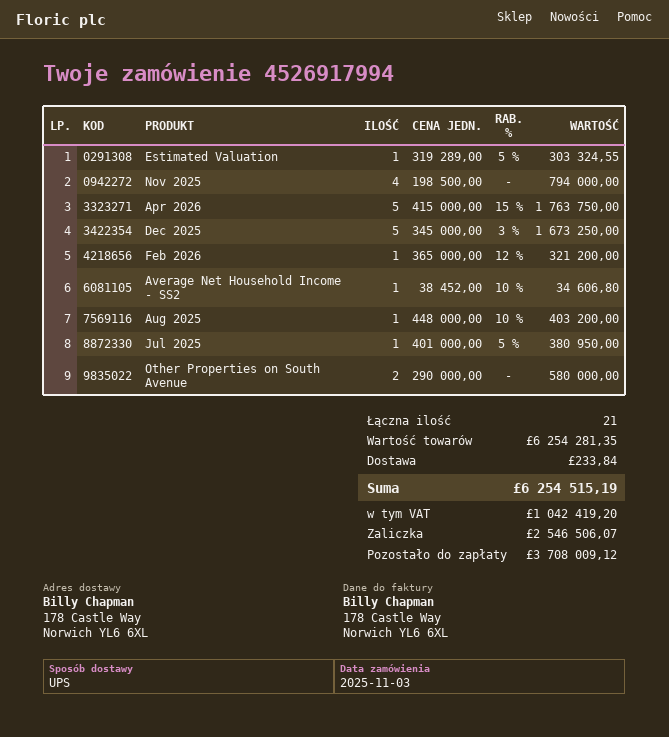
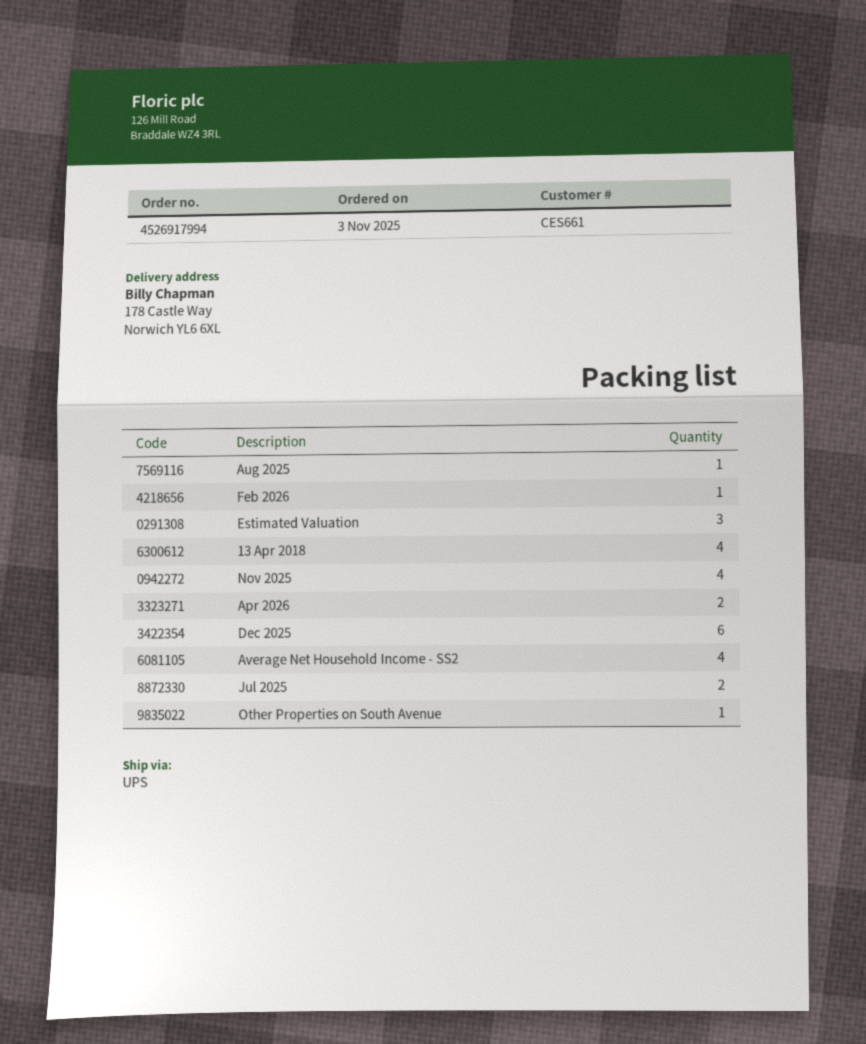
Estimated Valuation: 1 -> 3
Apr 2026: 5 -> 2
Dec 2025: 5 -> 6
Average Net Household Income - SS2: 1 -> 4
Jul 2025: 1 -> 2
Other Properties on South Avenue: 2 -> 1
13 Apr 2018: none -> 4

